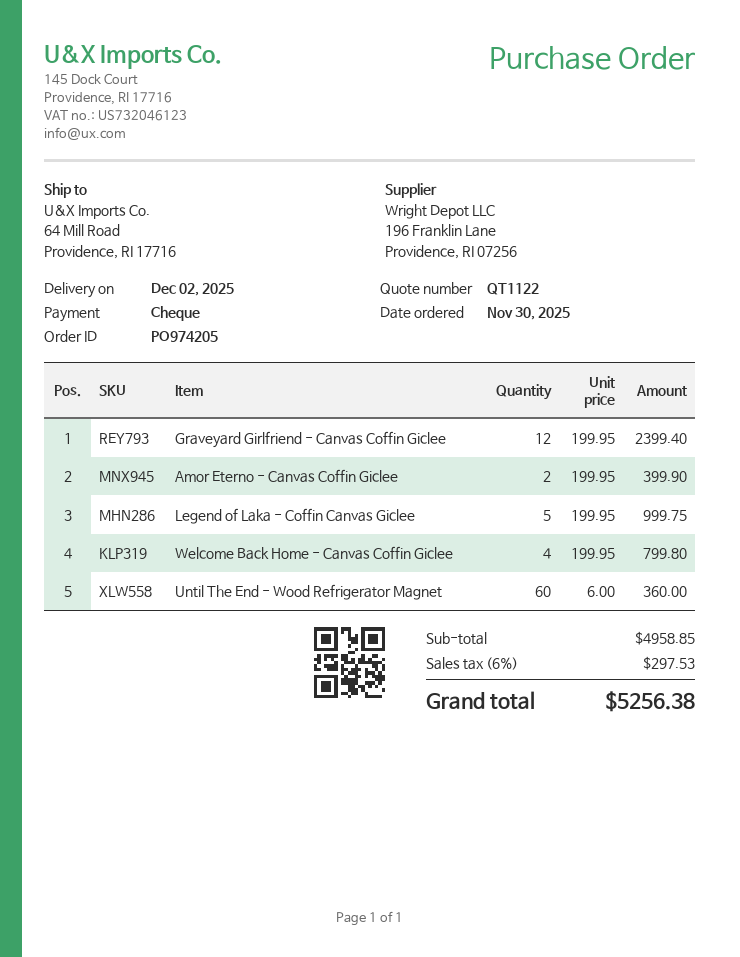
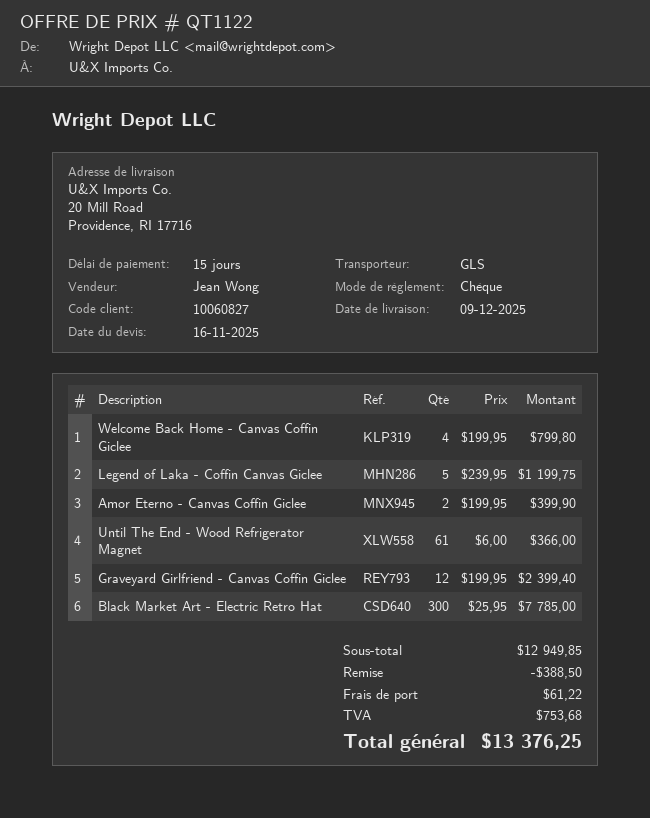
delivery date: 2025-12-02 -> 2025-12-09
ship to: 64 Mill Road, Providence, RI 17716 -> 20 Mill Road, Providence, RI 17716
Legend of Laka - Coffin Canvas Giclee: 5 x 199.95 = 999.75 -> 5 x 239.95 = 1199.75
Until The End - Wood Refrigerator Magnet: 60 x 6.00 = 360.00 -> 61 x 6.00 = 366.00
Black Market Art - Electric Retro Hat: none -> 300 x 25.95 = 7785.00
subtotal: 4958.85 -> 12949.85
discount: none -> 388.50
shipping: none -> 61.22
tax: 297.53 -> 753.68
total: 5256.38 -> 13376.25

